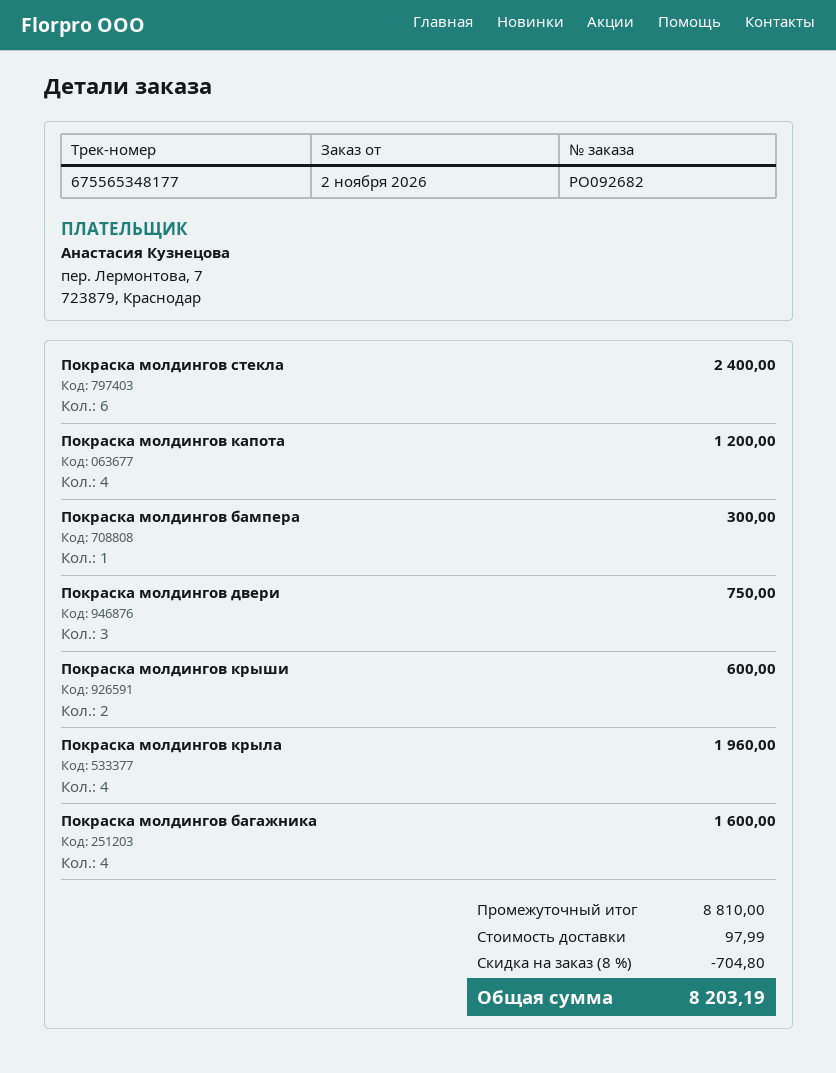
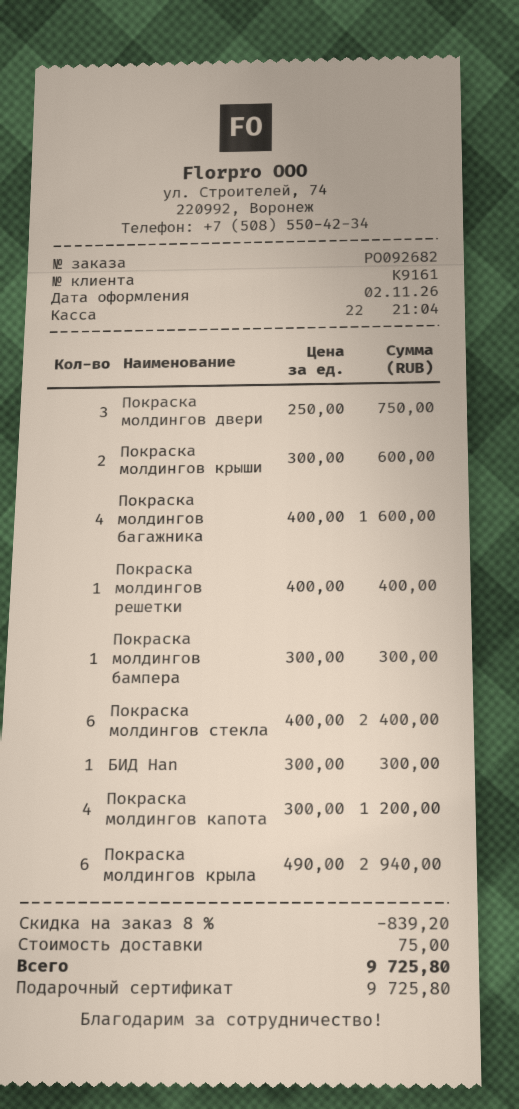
Покраска молдингов крыла: 4 for 1960.00 -> 6 for 2940.00
Покраска молдингов решетки: none -> 1 for 400.00
БИД Han: none -> 1 for 300.00
discount: 8% = 704.80 -> 8% = 839.20
shipping: 97.99 -> 75.00
total: 8203.19 -> 9725.80

